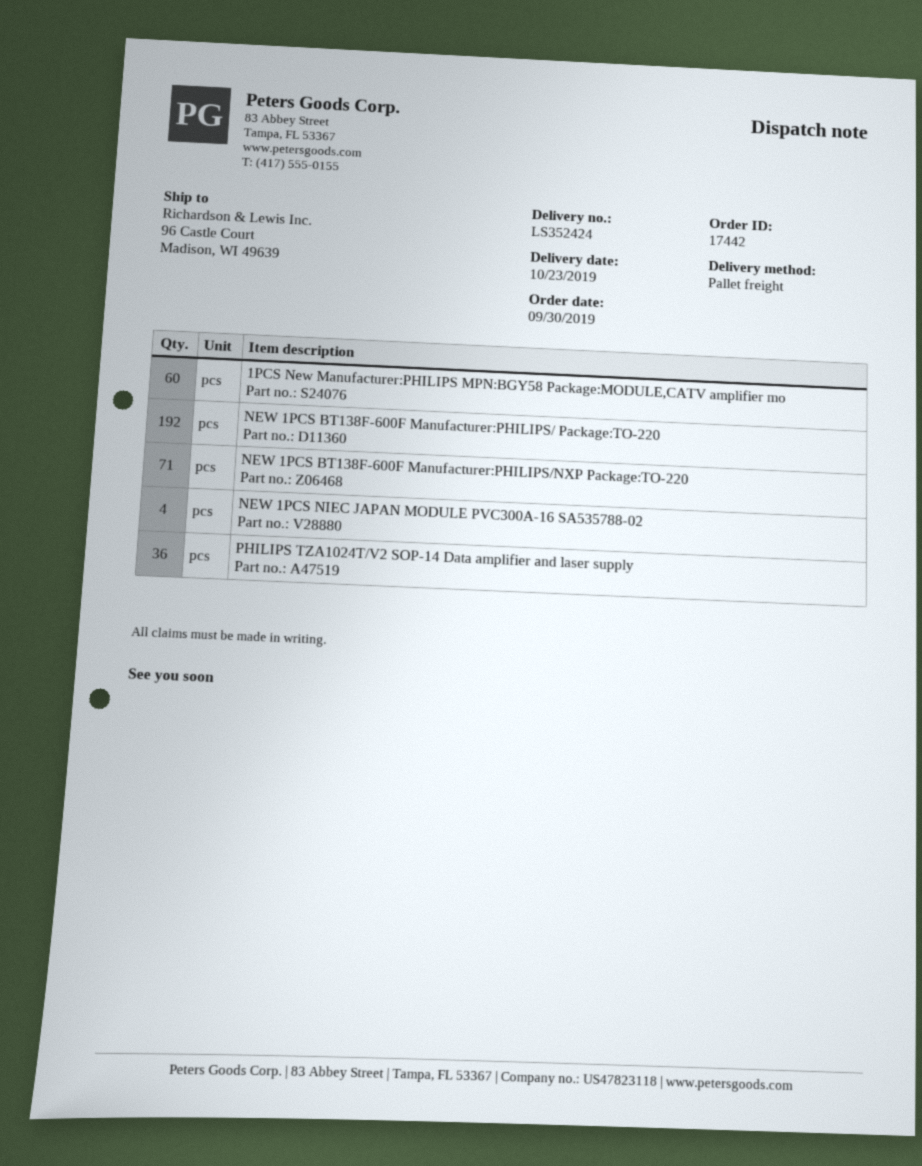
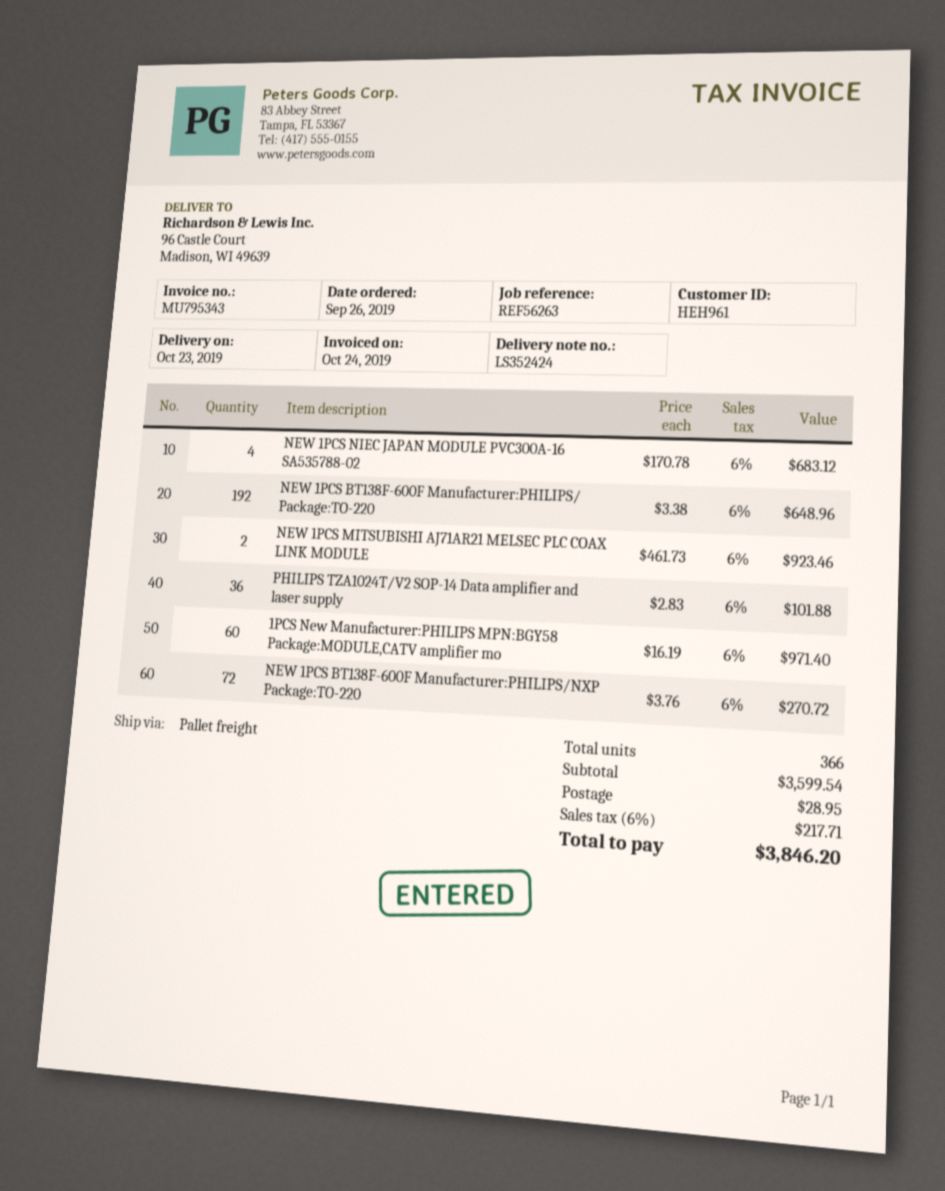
order date: 2019-09-30 -> 2019-09-26
NEW 1PCS BT138F-600F Manufacturer:PHILIPS/NXP Package:TO-220: 71 -> 72
NEW 1PCS MITSUBISHI AJ71AR21 MELSEC PLC COAX LINK MODULE: none -> 2

